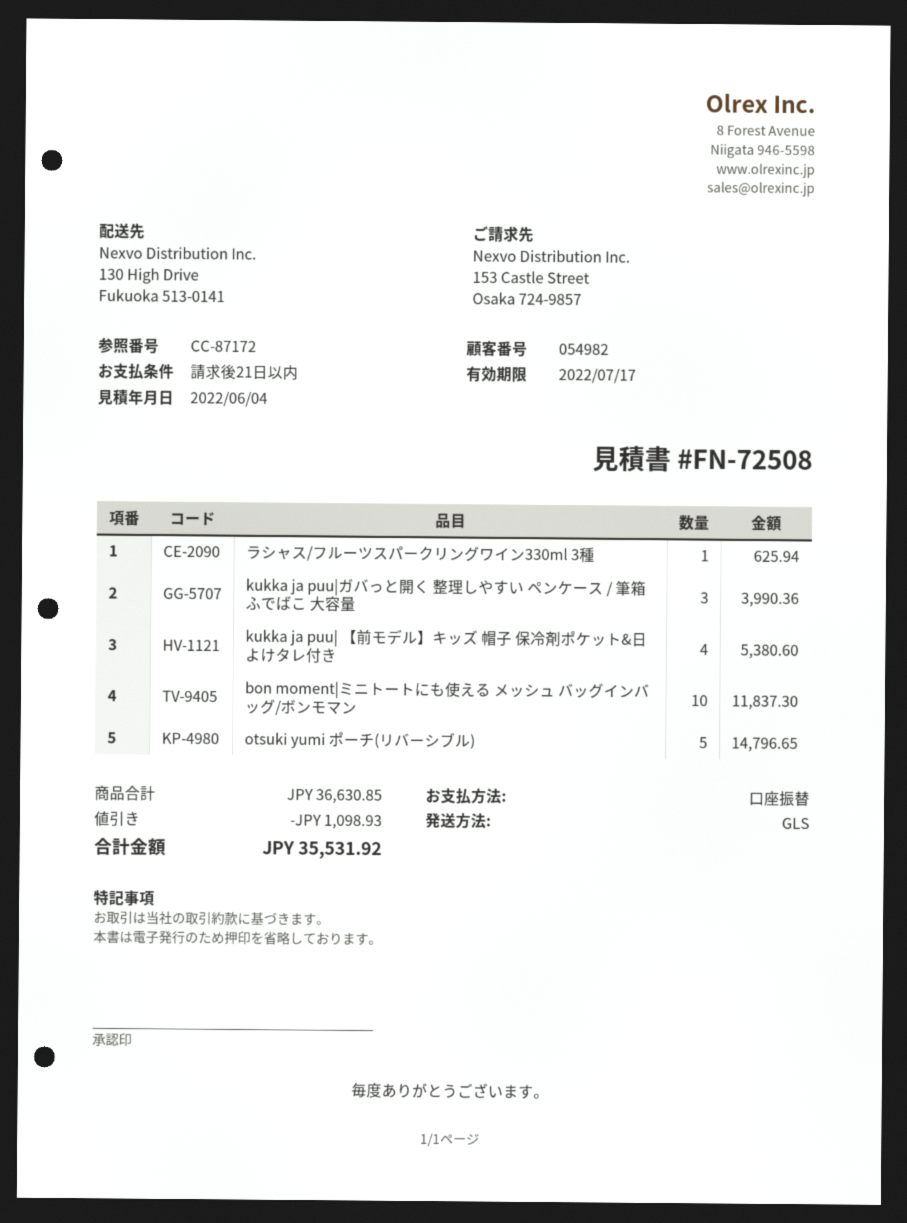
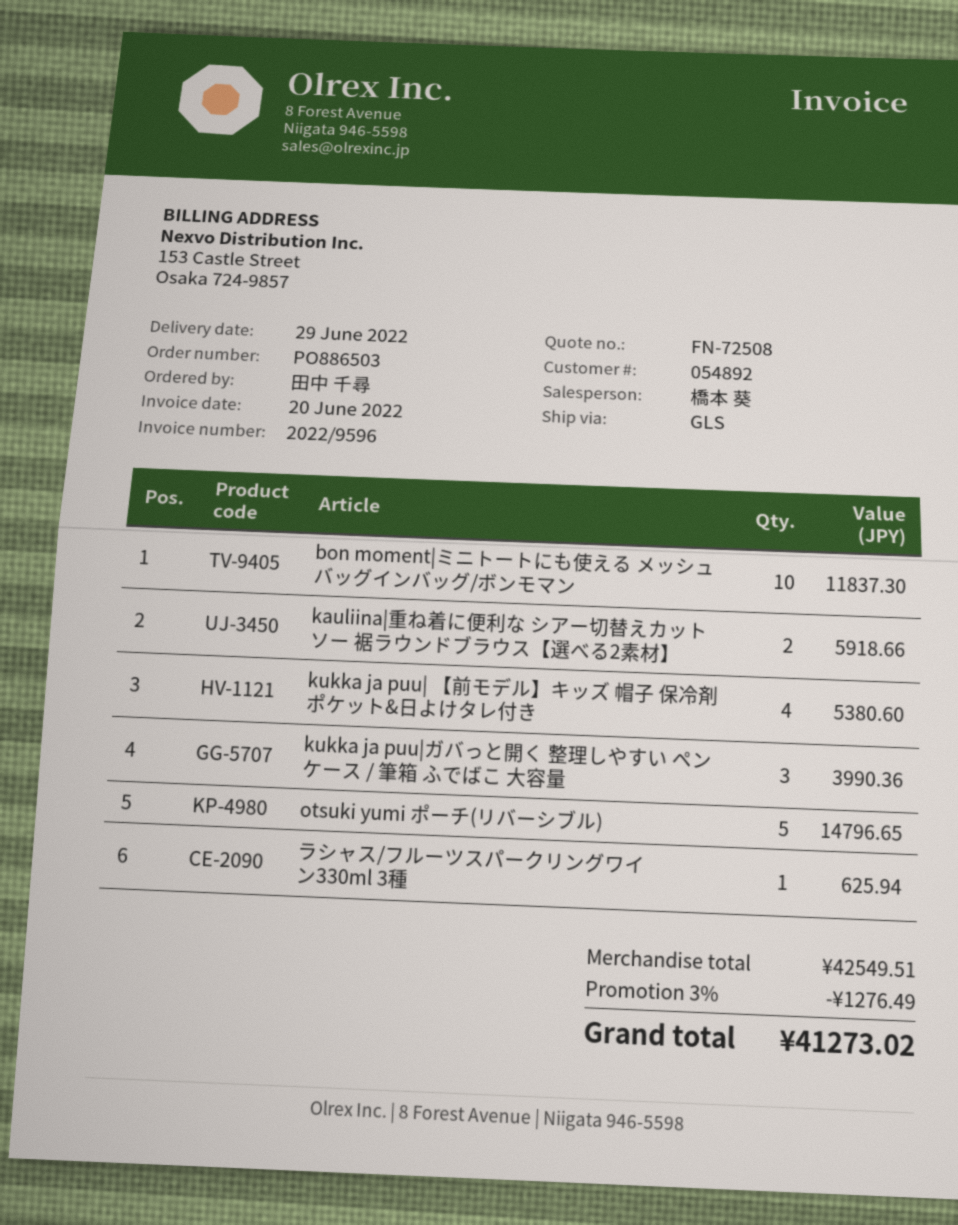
customer number: 054982 -> 054892
kauliina|重ね着に便利な シアー切替えカットソー 裾ラウンドブラウス【選べる2素材】: none -> 2 for 5918.66
subtotal: 36630.85 -> 42549.51
discount: 1098.93 -> 1276.49
total: 35531.92 -> 41273.02

